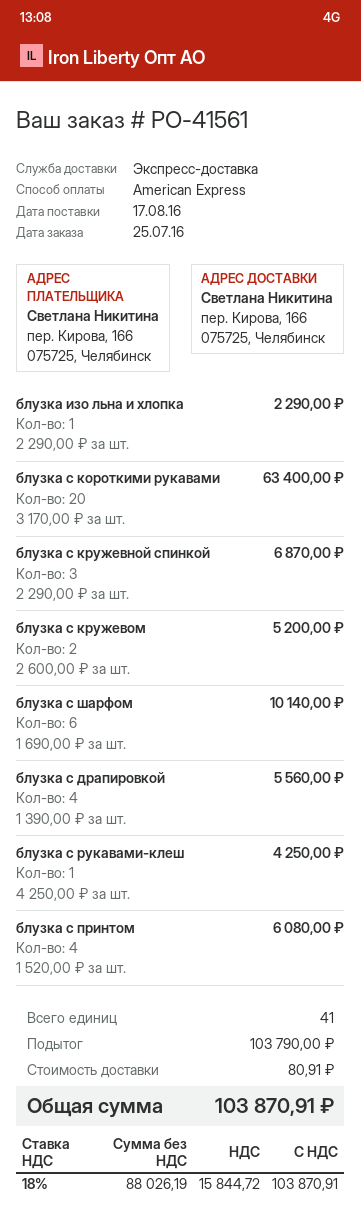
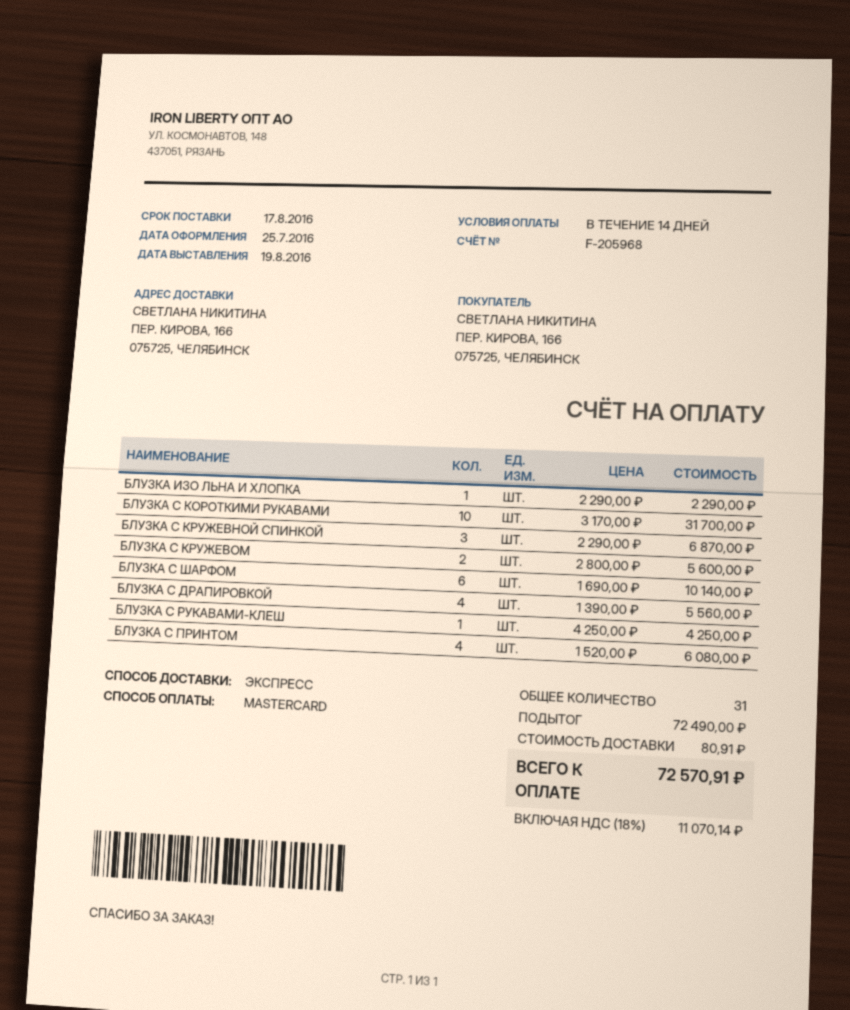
payment method: American Express -> Mastercard
блузка с короткими рукавами: 20 x 3170.00 = 63400.00 -> 10 x 3170.00 = 31700.00
блузка с кружевом: 2 x 2600.00 = 5200.00 -> 2 x 2800.00 = 5600.00
total quantity: 41 -> 31
subtotal: 103790.00 -> 72490.00
tax: 18% = 15844.72 -> 18% = 11070.14
total: 103870.91 -> 72570.91

